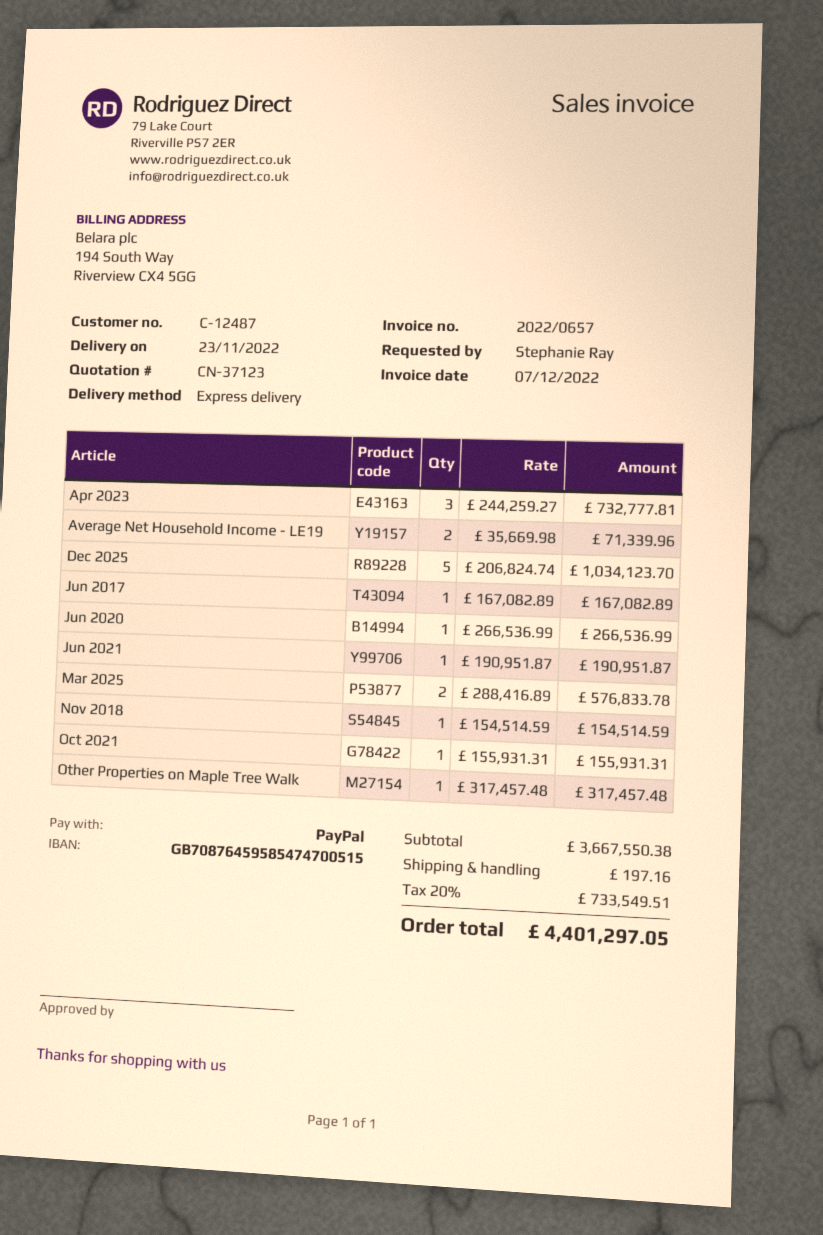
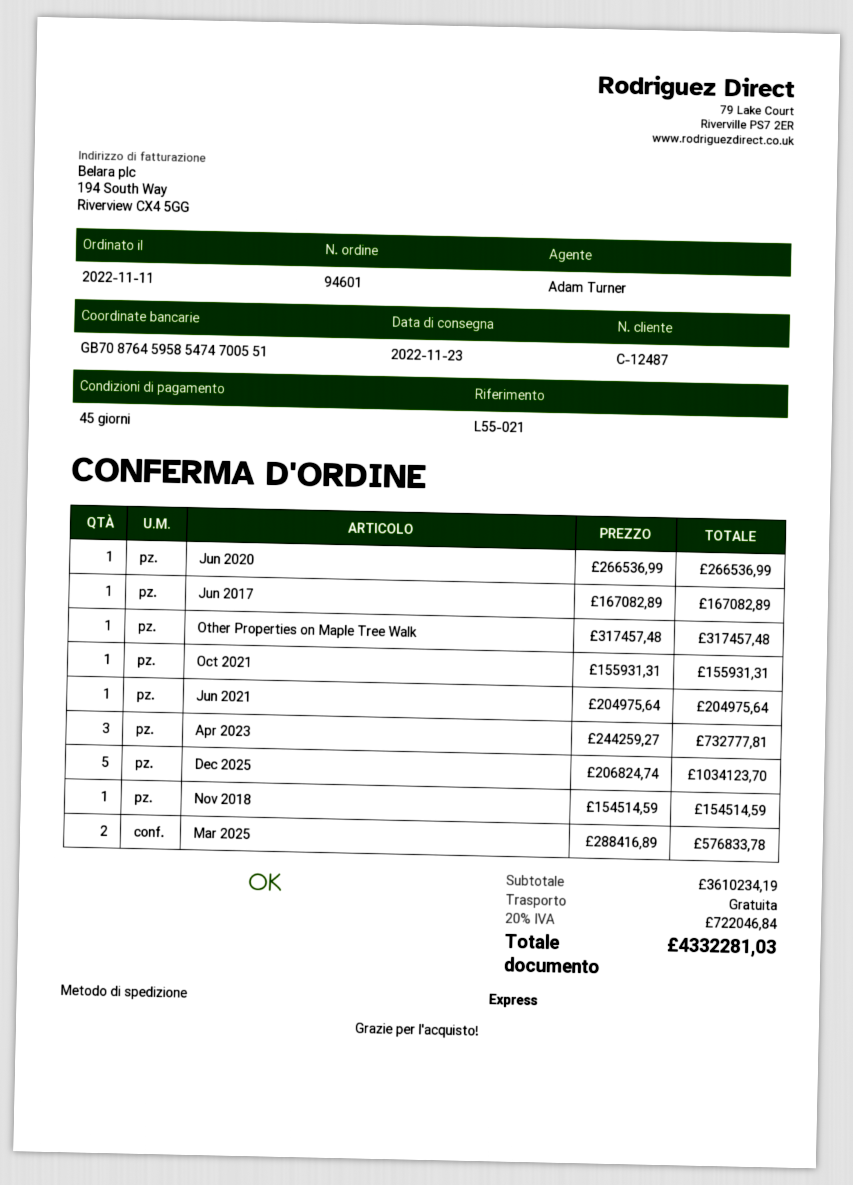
bank account: GB70876459585474700515 -> GB70876459585474700551
Average Net Household Income - LE19: 2 x 35669.98 = 71339.96 -> none
Jun 2021: 1 x 190951.87 = 190951.87 -> 1 x 204975.64 = 204975.64
subtotal: 3667550.38 -> 3610234.19
shipping: 197.16 -> 0.00
tax: 20% = 733549.51 -> 20% = 722046.84
total: 4401297.05 -> 4332281.03

